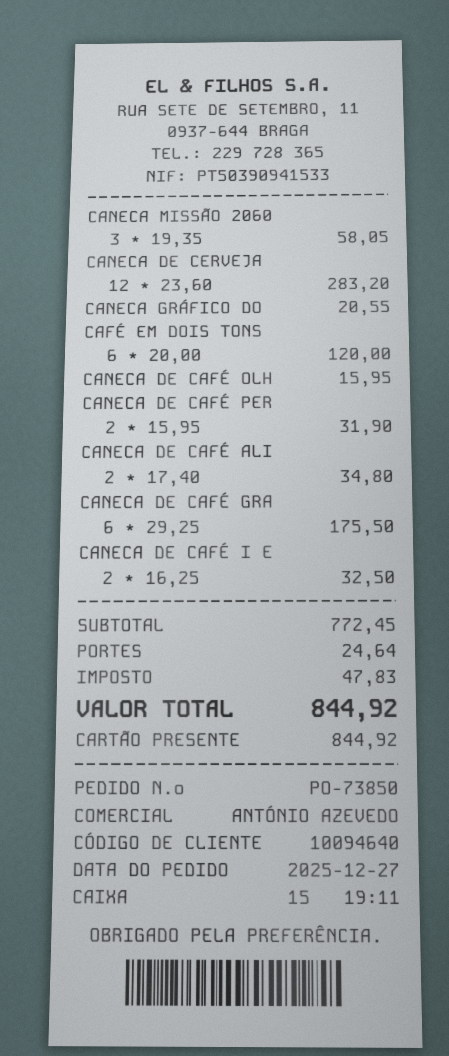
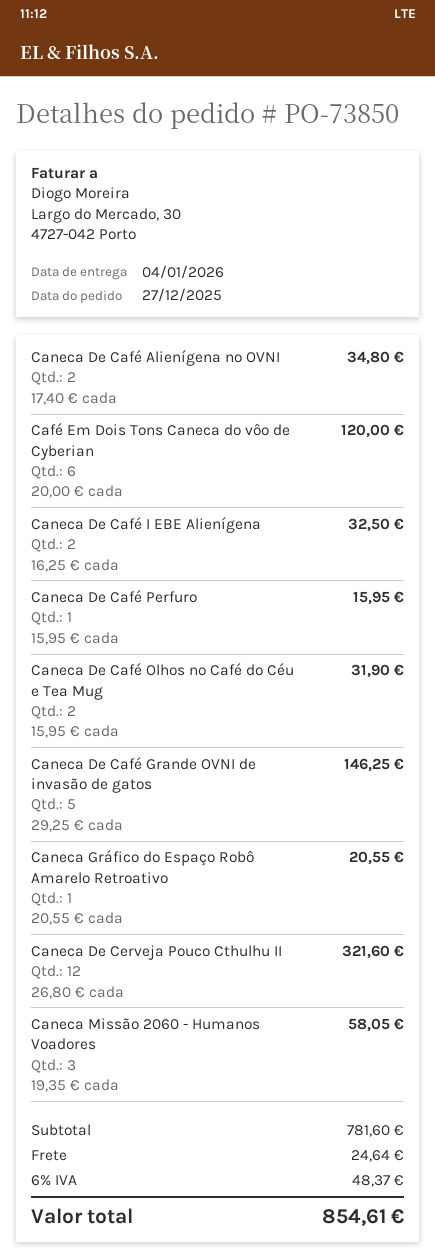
CANECA DE CERVEJA: 12 x 23.60 = 283.20 -> 12 x 26.80 = 321.60
CANECA DE CAFÉ OLH: 1 x 15.95 = 15.95 -> 2 x 15.95 = 31.90
CANECA DE CAFÉ PER: 2 x 15.95 = 31.90 -> 1 x 15.95 = 15.95
CANECA DE CAFÉ GRA: 6 x 29.25 = 175.50 -> 5 x 29.25 = 146.25
subtotal: 772.45 -> 781.60
tax: 47.83 -> 48.37
total: 844.92 -> 854.61

